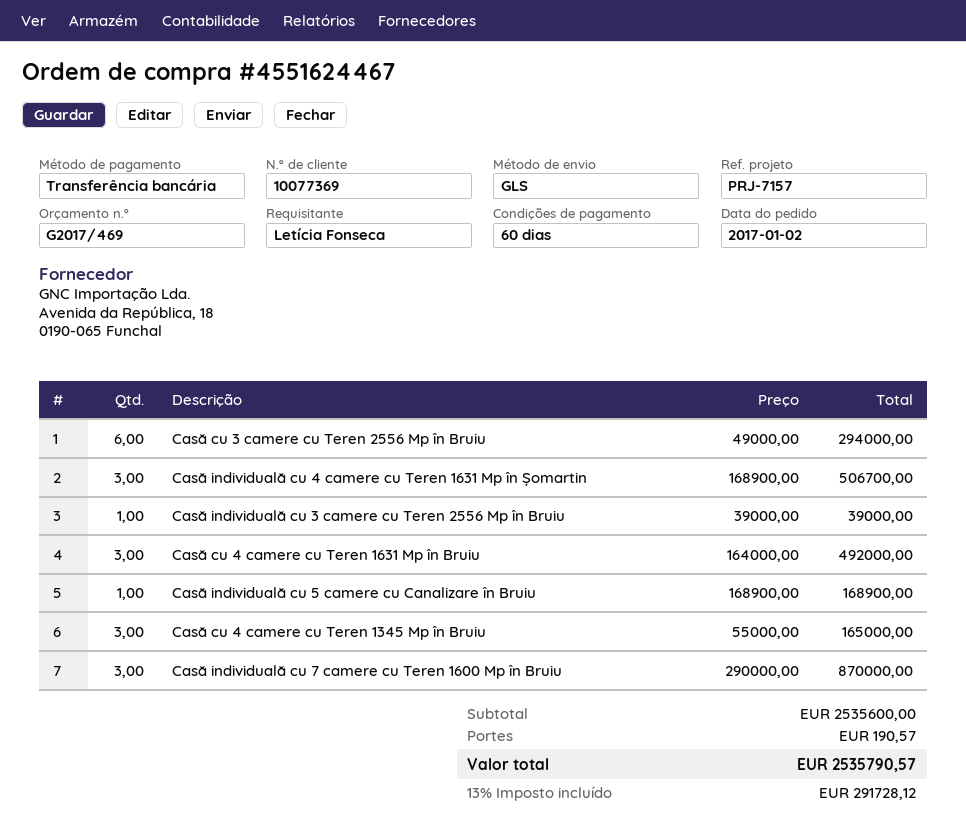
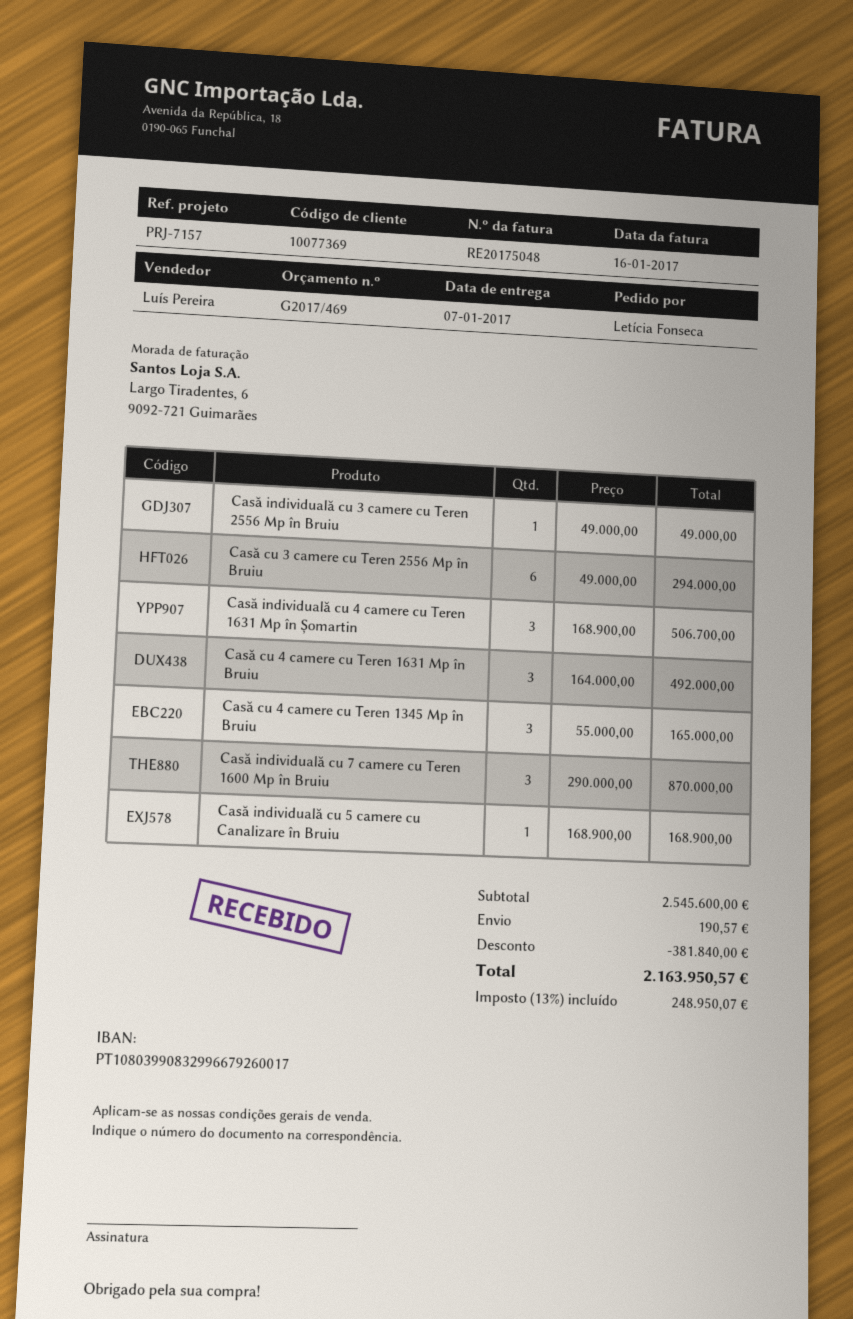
Casă individuală cu 3 camere cu Teren 2556 Mp în Bruiu: 1 x 39000.00 = 39000.00 -> 1 x 49000.00 = 49000.00
subtotal: 2535600.00 -> 2545600.00
discount: none -> 381840.00
tax: 13% = 291728.12 -> 13% = 248950.07
total: 2535790.57 -> 2163950.57

